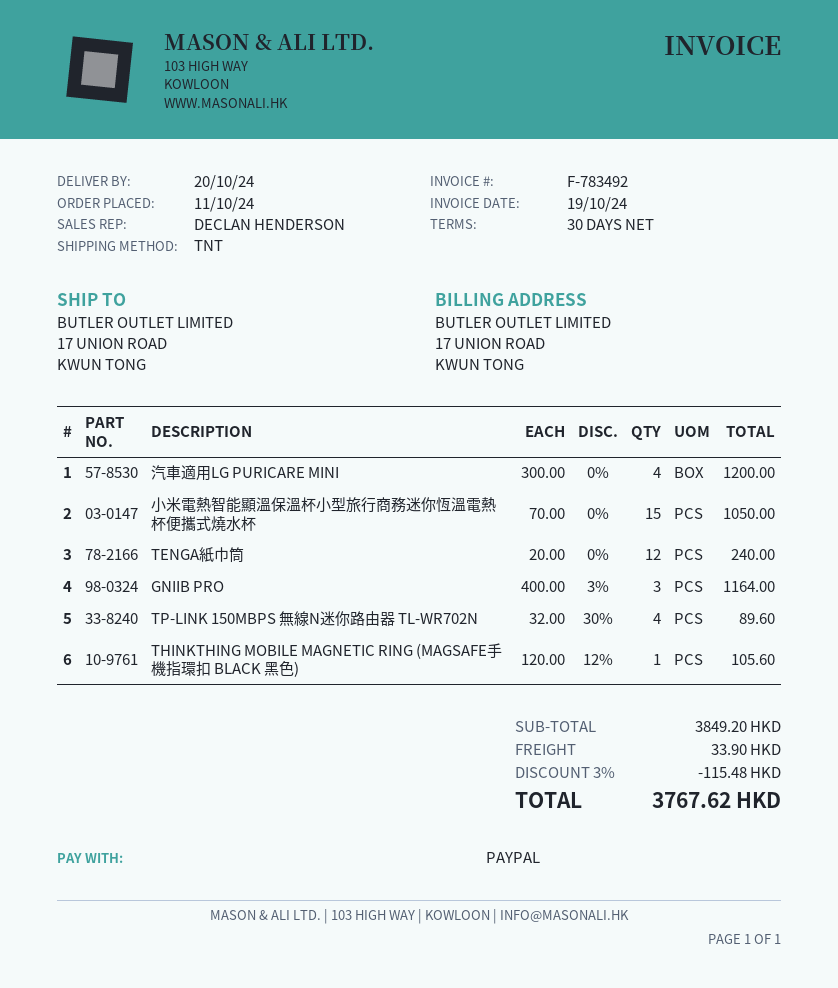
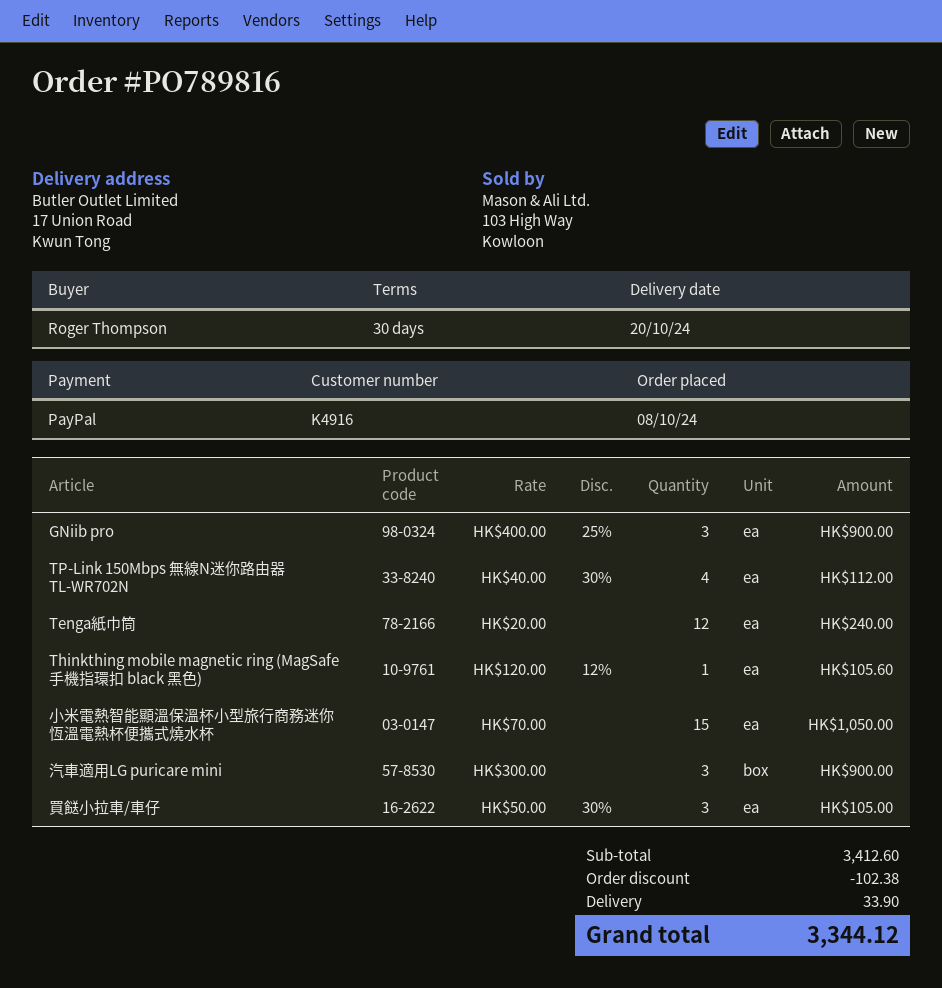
order date: 2024-10-11 -> 2024-10-08
汽車適用LG PURICARE MINI: 4 x 300.00 = 1200.00 -> 3 x 300.00 = 900.00
GNIIB PRO: 3 x 400.00 - 3% = 1164.00 -> 3 x 400.00 - 25% = 900.00
TP-LINK 150MBPS 無線N迷你路由器 TL-WR702N: 4 x 32.00 - 30% = 89.60 -> 4 x 40.00 - 30% = 112.00
買餸小拉車/車仔: none -> 3 x 50.00 - 30% = 105.00
subtotal: 3849.20 -> 3412.60
discount: 115.48 -> 102.38
total: 3767.62 -> 3344.12

